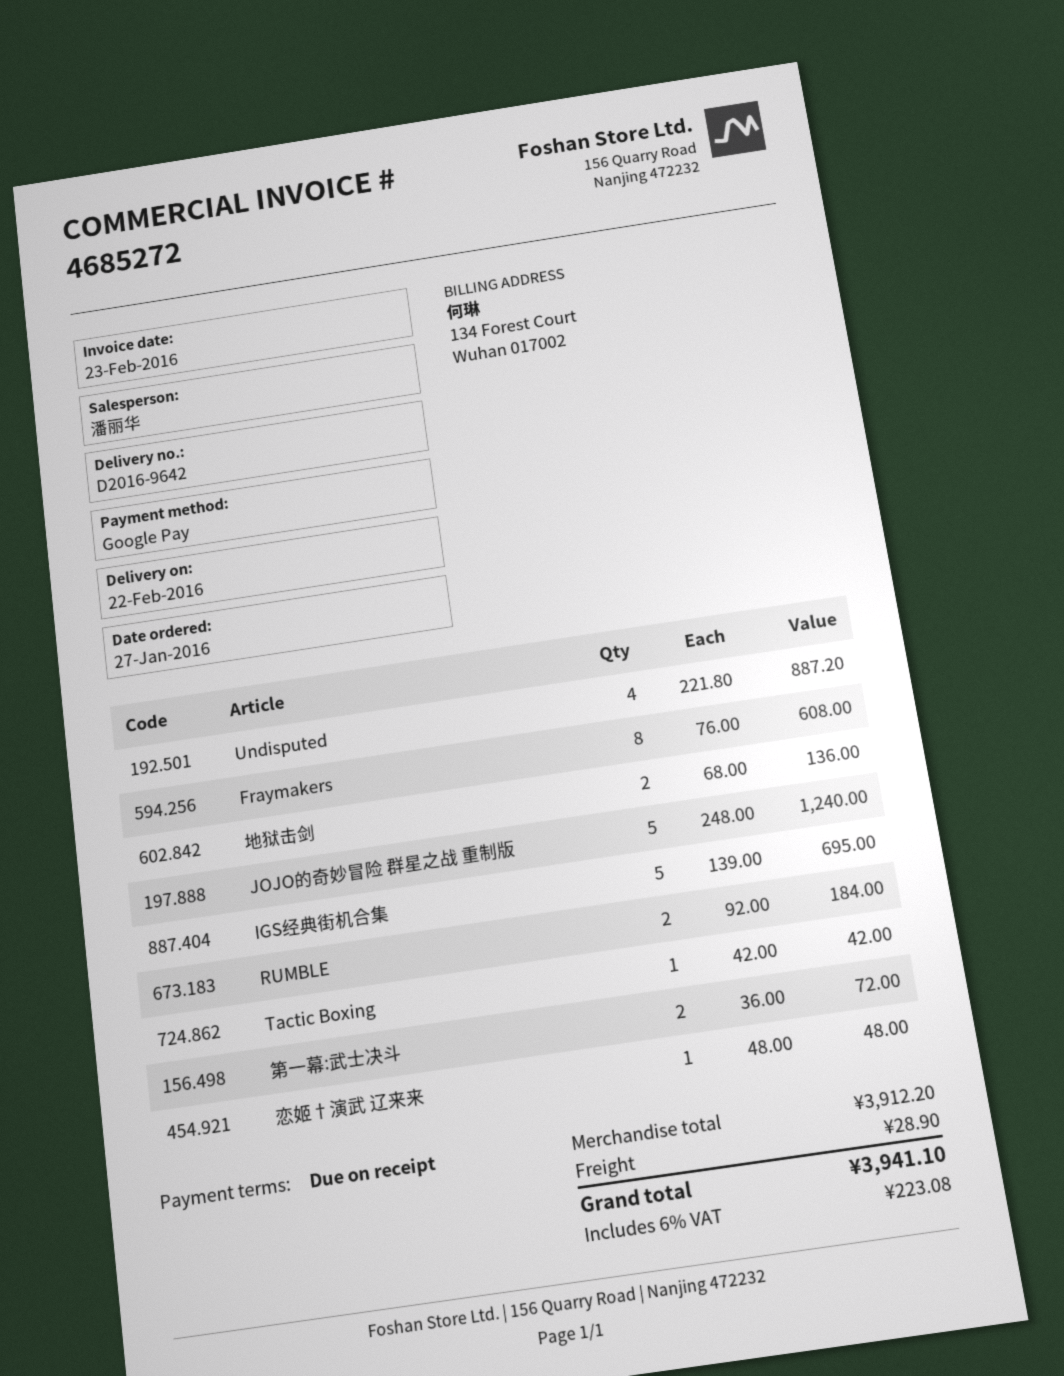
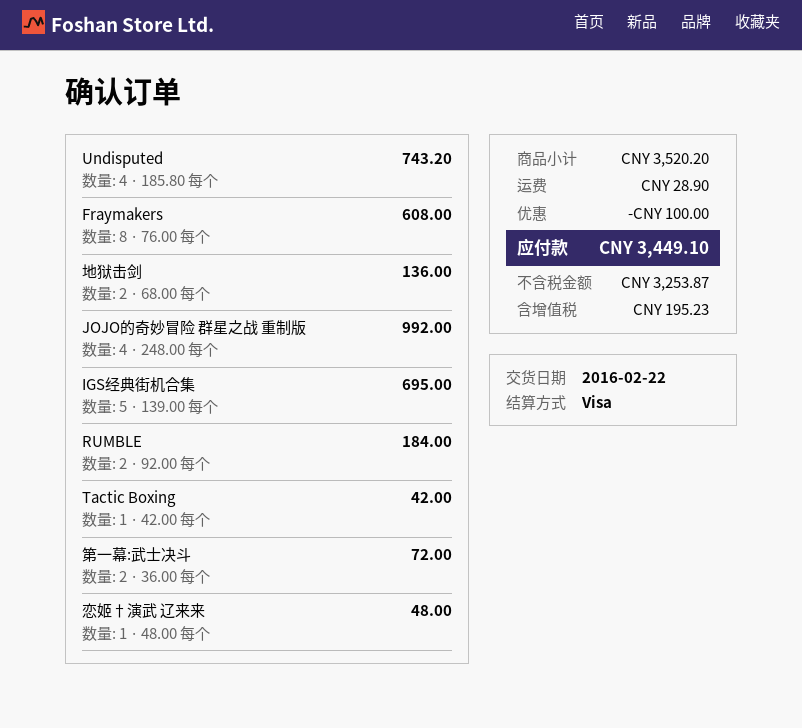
payment method: Google Pay -> Visa
Undisputed: 4 x 221.80 = 887.20 -> 4 x 185.80 = 743.20
JOJO的奇妙冒险 群星之战 重制版: 5 x 248.00 = 1240.00 -> 4 x 248.00 = 992.00
subtotal: 3912.20 -> 3520.20
discount: none -> 100.00
tax: 223.08 -> 195.23
total: 3941.10 -> 3449.10

